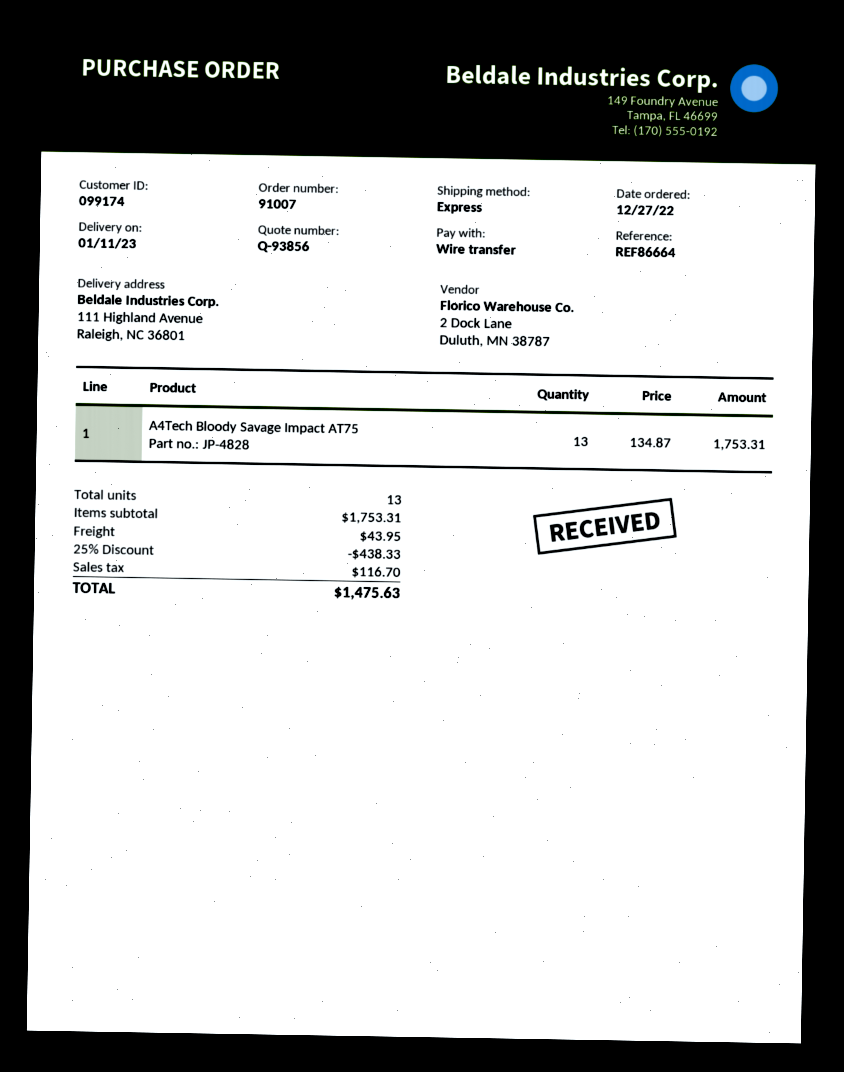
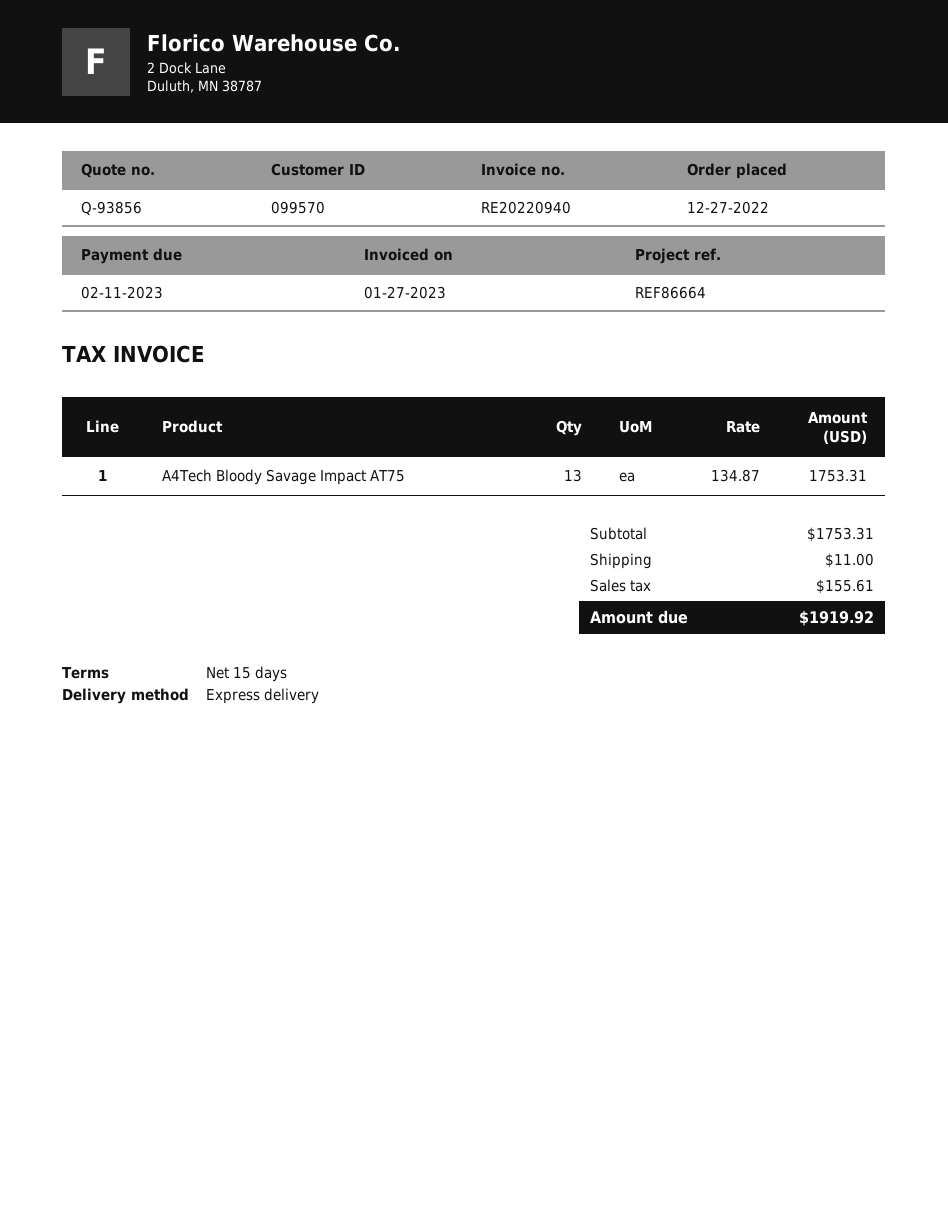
customer number: 099174 -> 099570
discount: 25% = 438.33 -> none
shipping: 43.95 -> 11.00
tax: 116.70 -> 155.61
total: 1475.63 -> 1919.92

